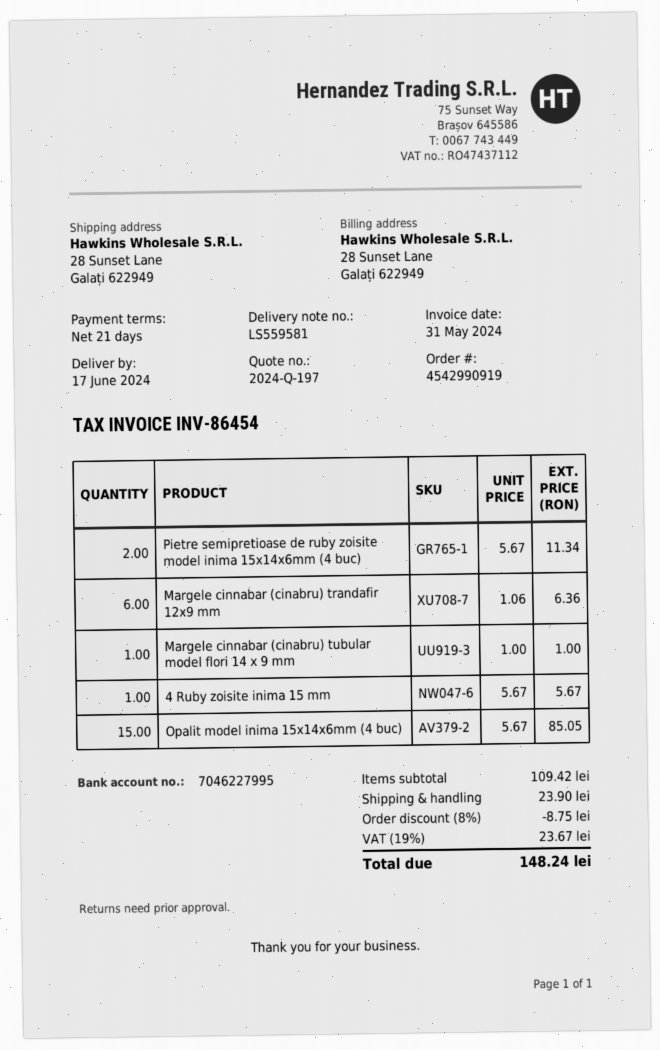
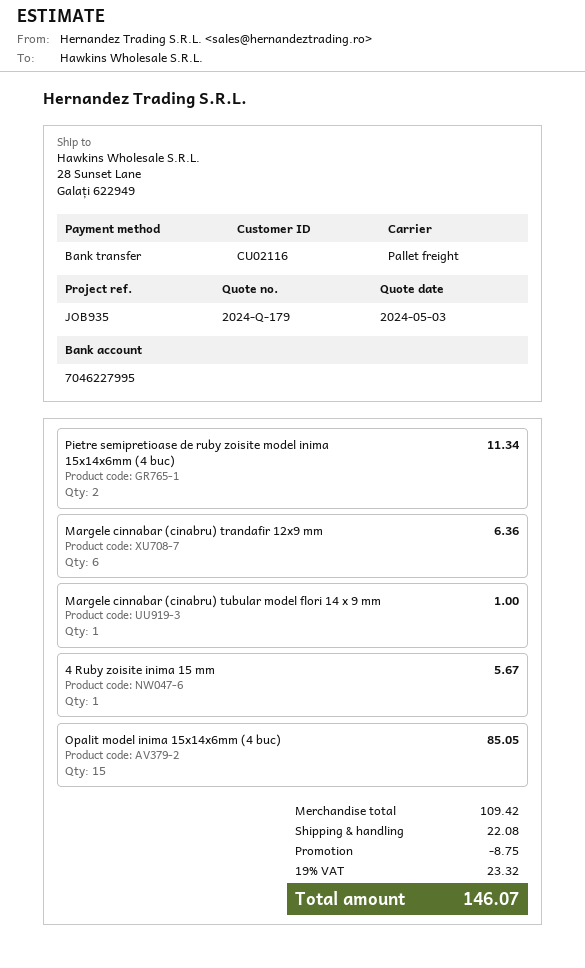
quote number: 2024-Q-197 -> 2024-Q-179
shipping: 23.90 -> 22.08
tax: 19% = 23.67 -> 19% = 23.32
total: 148.24 -> 146.07

